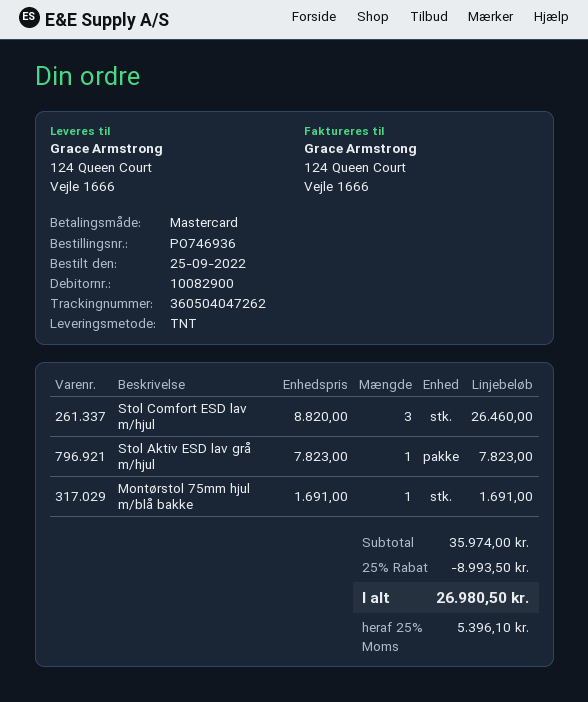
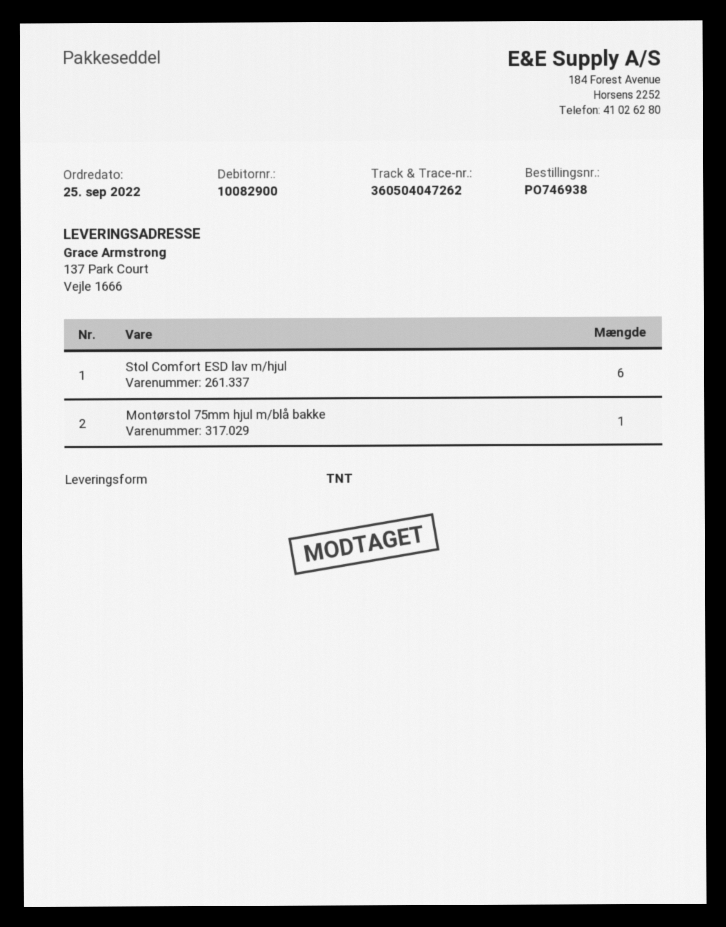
order number: PO746936 -> PO746938
ship to: 124 Queen Court, Vejle 1666 -> 137 Park Court, Vejle 1666
Stol Comfort ESD lav m/hjul: 3 -> 6
Stol Aktiv ESD lav grå m/hjul: 1 -> none

